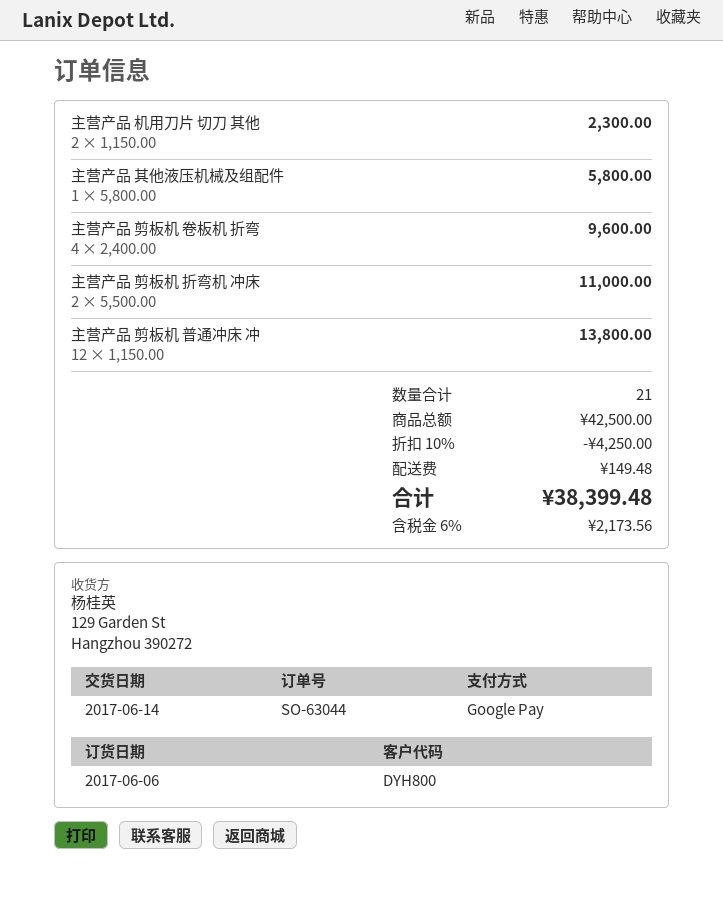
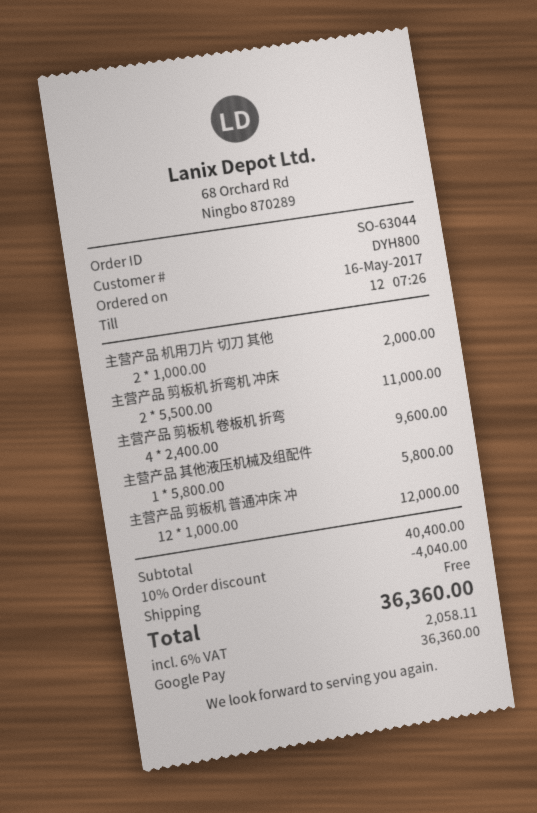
order date: 2017-06-06 -> 2017-05-16
主营产品 机用刀片 切刀 其他: 2 x 1150.00 = 2300.00 -> 2 x 1000.00 = 2000.00
主营产品 剪板机 普通冲床 冲: 12 x 1150.00 = 13800.00 -> 12 x 1000.00 = 12000.00
subtotal: 42500.00 -> 40400.00
discount: 10% = 4250.00 -> 10% = 4040.00
shipping: 149.48 -> 0.00
tax: 6% = 2173.56 -> 6% = 2058.11
total: 38399.48 -> 36360.00

